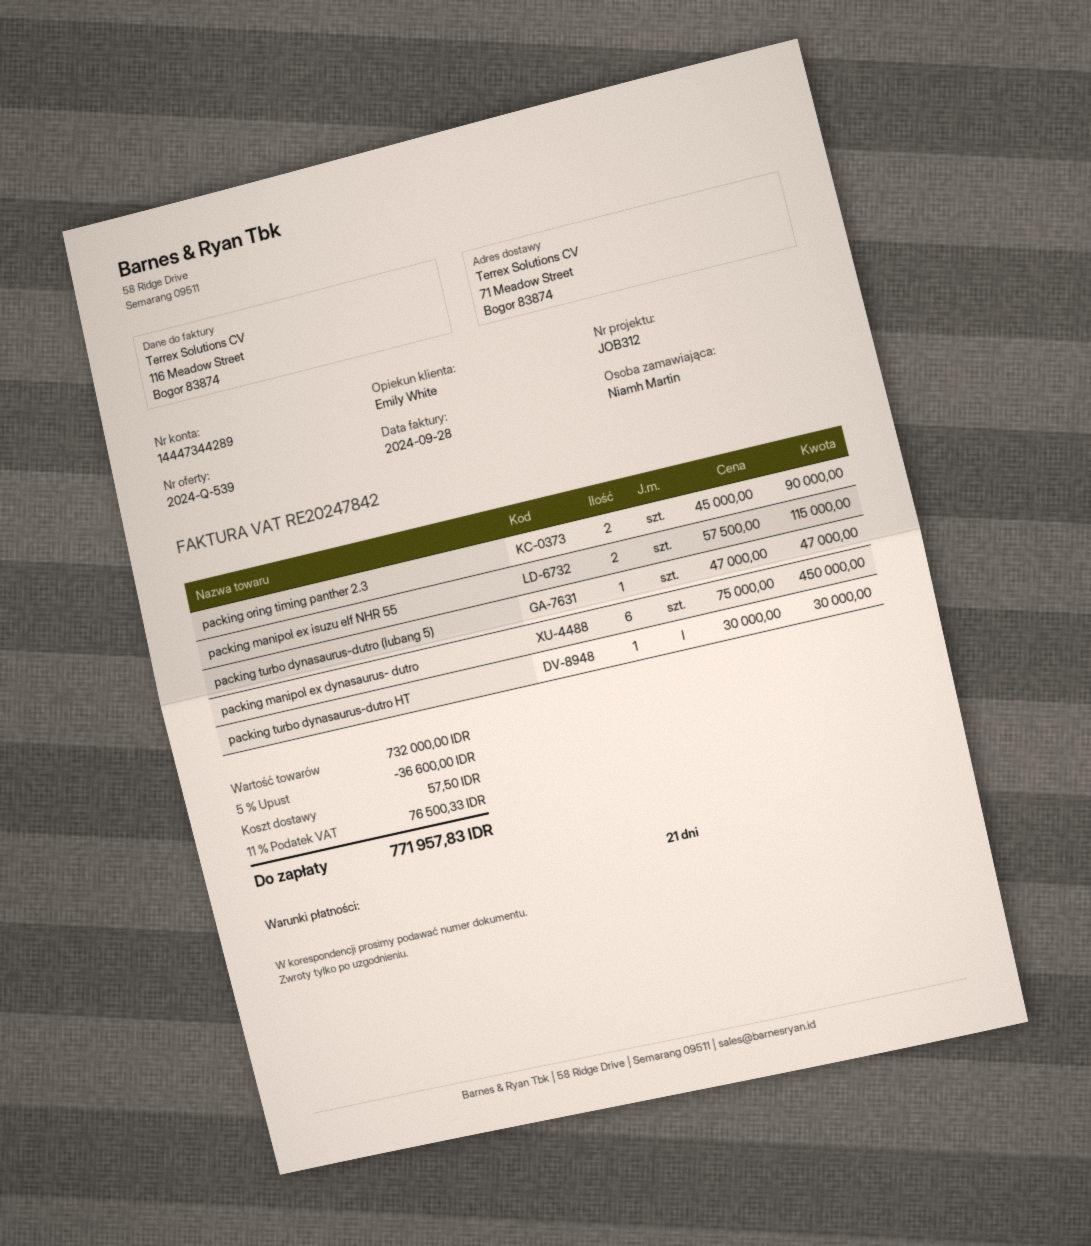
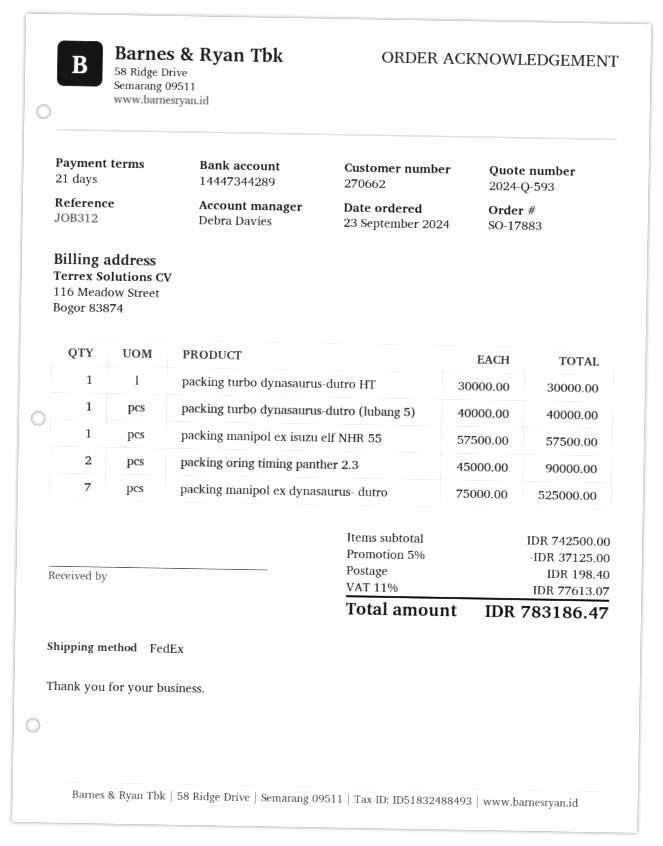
quote number: 2024-Q-539 -> 2024-Q-593
sales rep: Emily White -> Debra Davies
packing manipol ex isuzu elf NHR 55: 2 x 57500.00 = 115000.00 -> 1 x 57500.00 = 57500.00
packing turbo dynasaurus-dutro (lubang 5): 1 x 47000.00 = 47000.00 -> 1 x 40000.00 = 40000.00
packing manipol ex dynasaurus- dutro: 6 x 75000.00 = 450000.00 -> 7 x 75000.00 = 525000.00
subtotal: 732000.00 -> 742500.00
discount: 5% = 36600.00 -> 5% = 37125.00
shipping: 57.50 -> 198.40
tax: 11% = 76500.33 -> 11% = 77613.07
total: 771957.83 -> 783186.47

